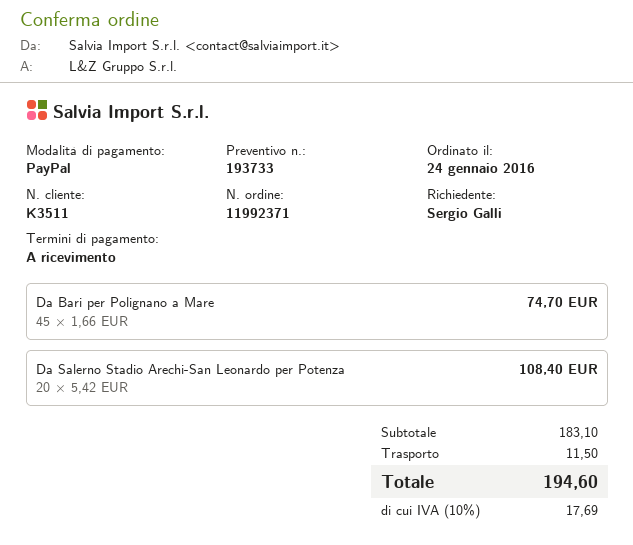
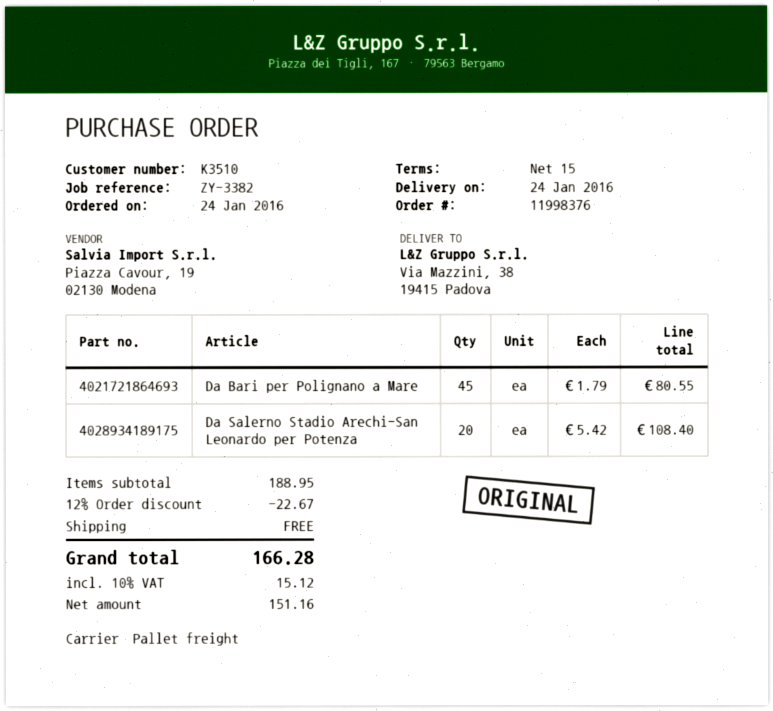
order number: 11992371 -> 11998376
payment terms: on receipt -> 15 days
customer number: K3511 -> K3510
Da Bari per Polignano a Mare: 45 x 1.66 = 74.70 -> 45 x 1.79 = 80.55
subtotal: 183.10 -> 188.95
discount: none -> 12% = 22.67
shipping: 11.50 -> 0.00
tax: 10% = 17.69 -> 10% = 15.12
total: 194.60 -> 166.28

